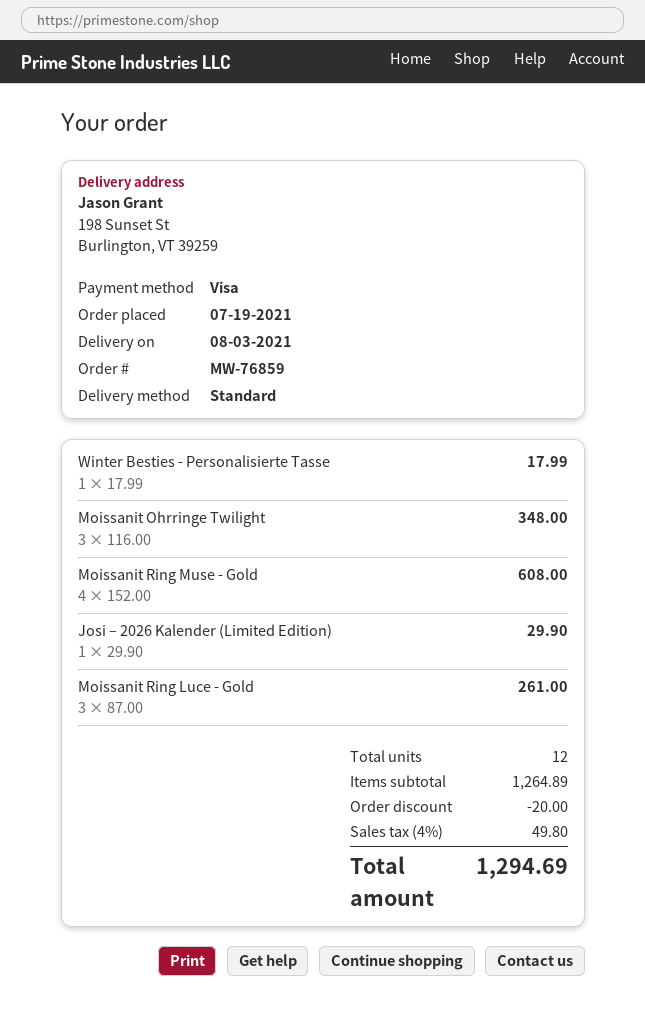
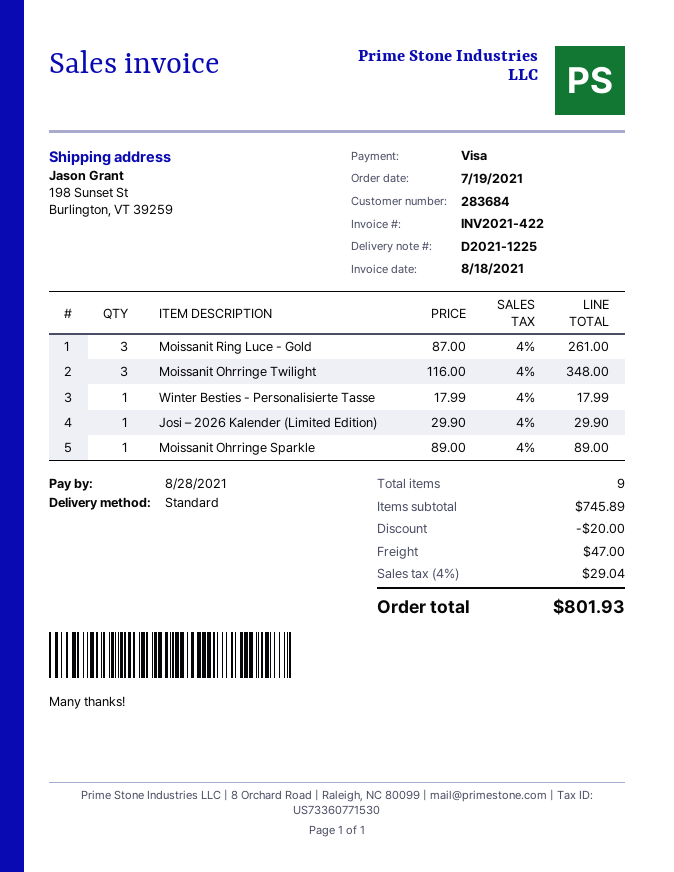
Moissanit Ring Muse - Gold: 4 x 152.00 = 608.00 -> none
Moissanit Ohrringe Sparkle: none -> 1 x 89.00 = 89.00
total quantity: 12 -> 9
subtotal: 1264.89 -> 745.89
shipping: none -> 47.00
tax: 4% = 49.80 -> 4% = 29.04
total: 1294.69 -> 801.93

